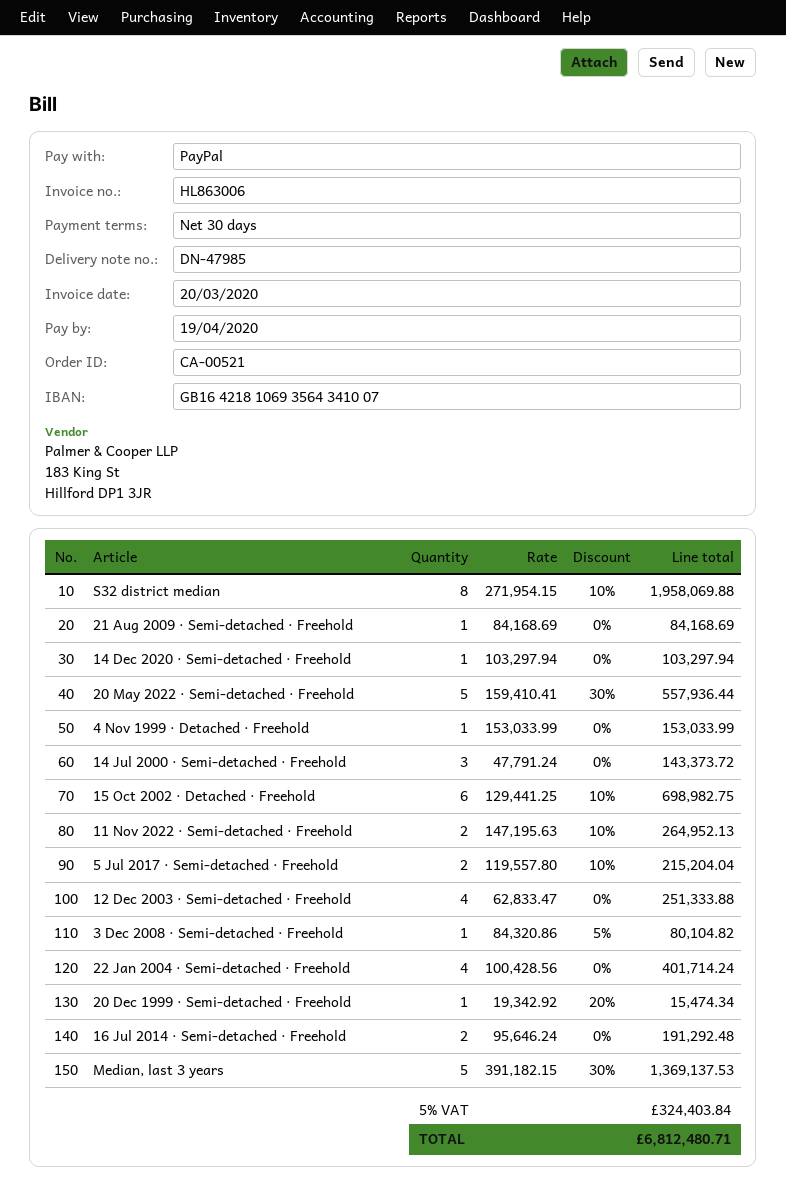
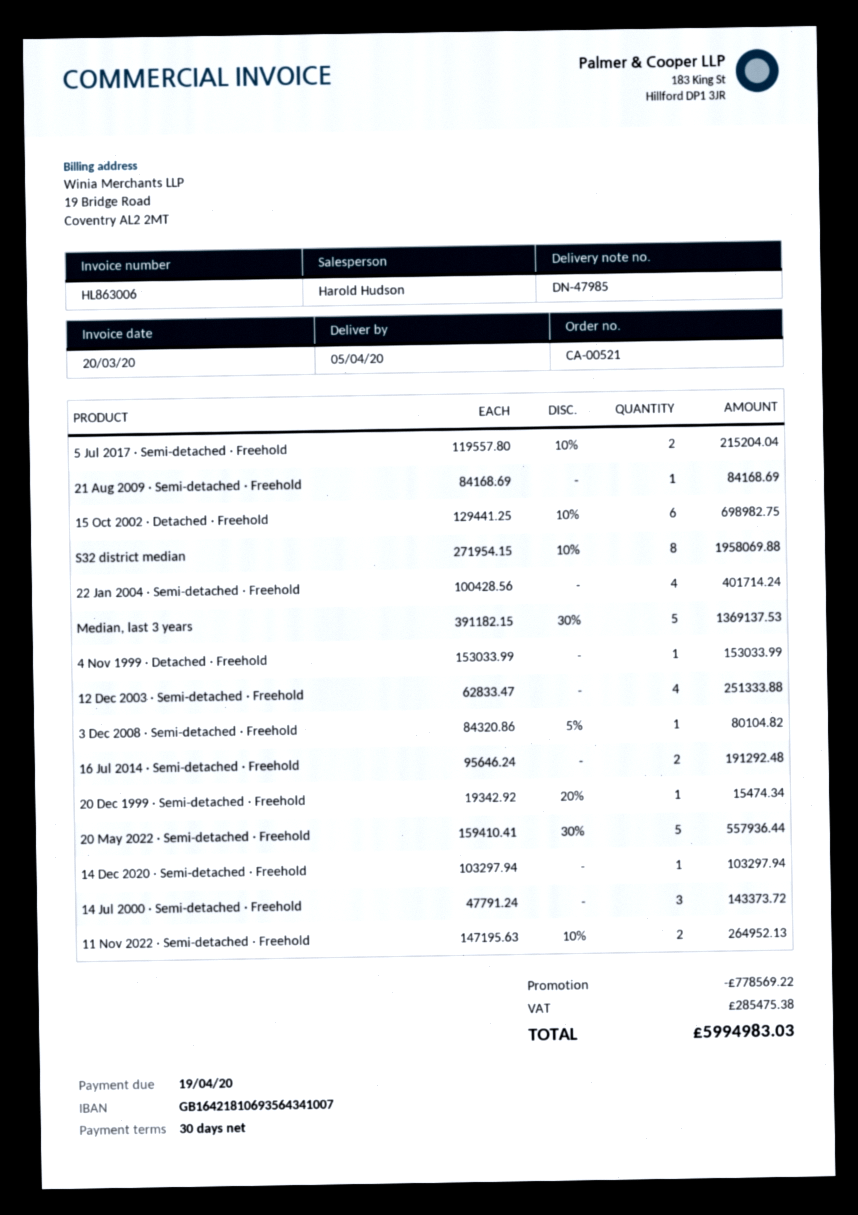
discount: none -> 778569.22
tax: 324403.84 -> 285475.38
total: 6812480.71 -> 5994983.03

